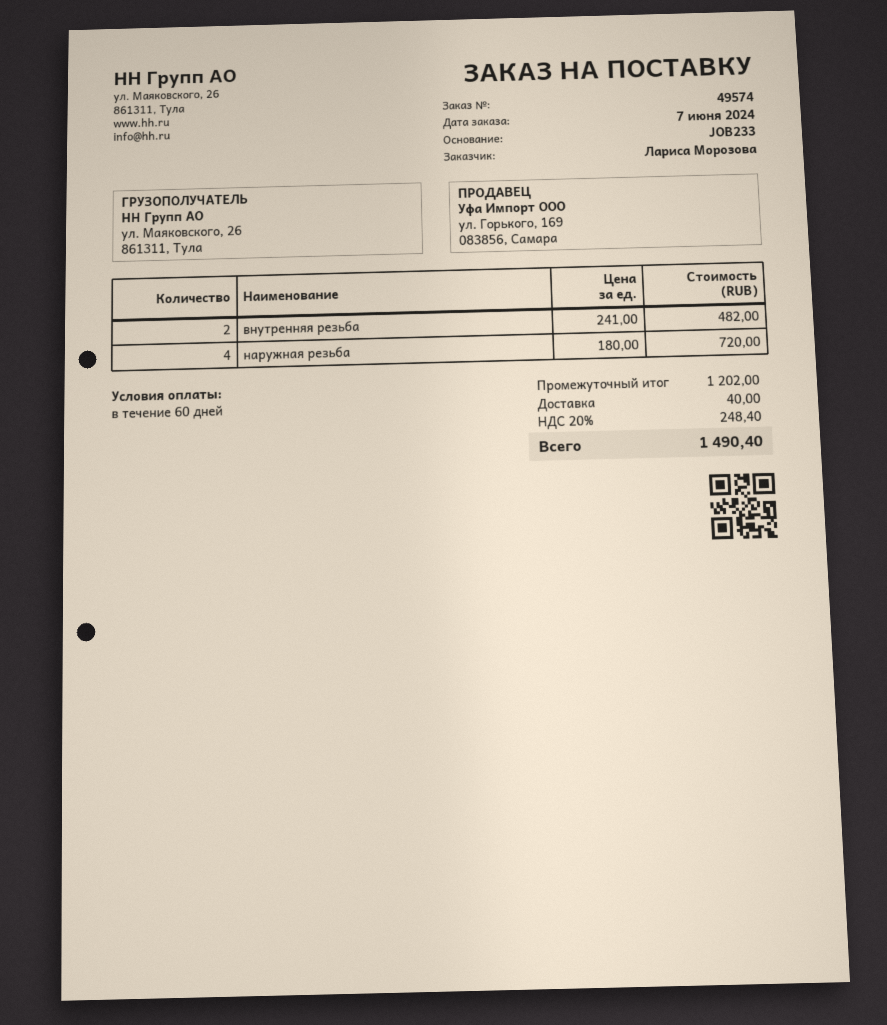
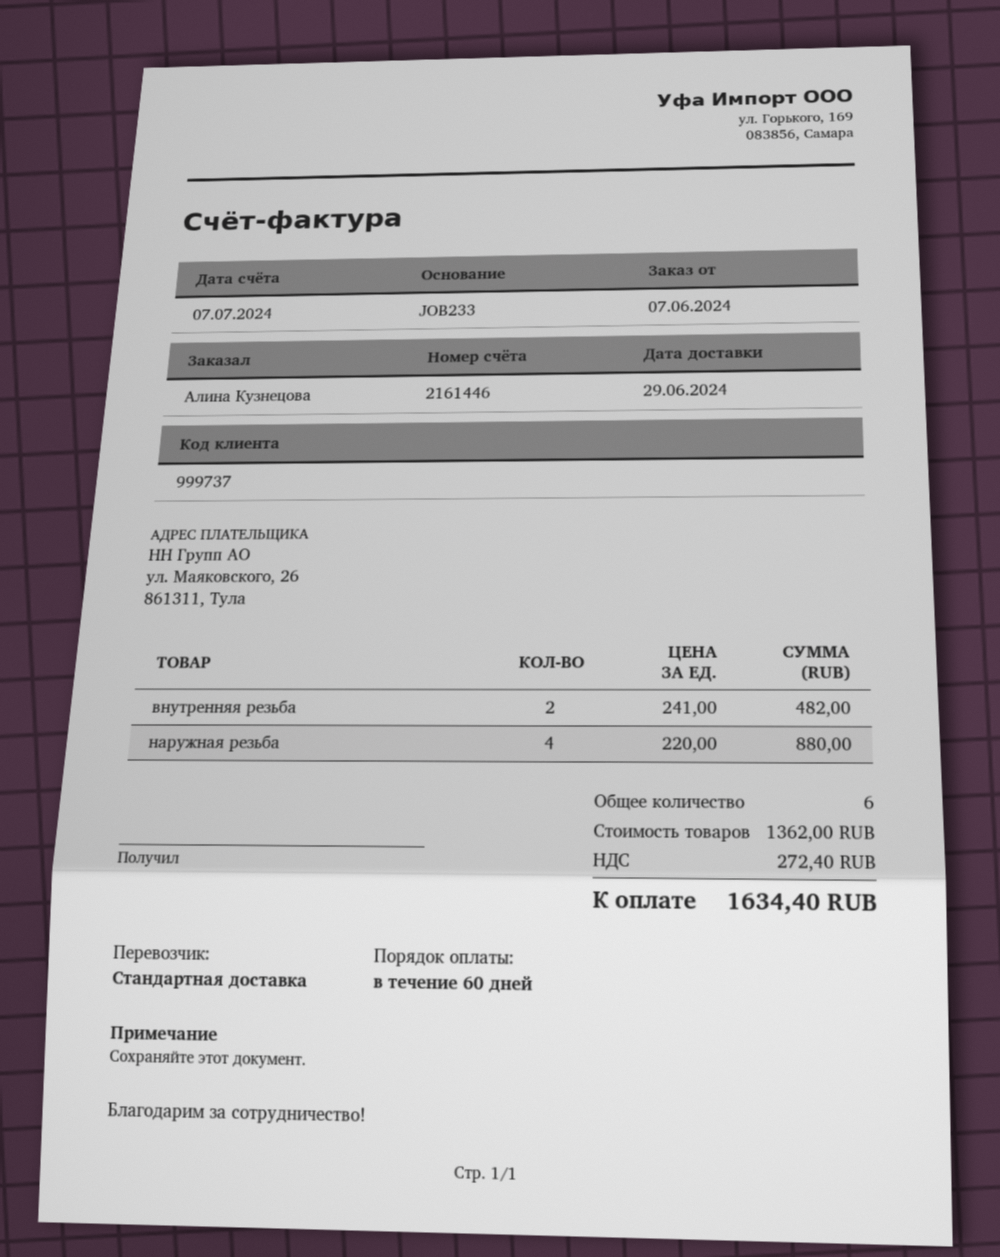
ordered by: Лариса Морозова -> Алина Кузнецова
наружная резьба: 4 x 180.00 = 720.00 -> 4 x 220.00 = 880.00
subtotal: 1202.00 -> 1362.00
shipping: 40.00 -> none
tax: 248.40 -> 272.40
total: 1490.40 -> 1634.40

